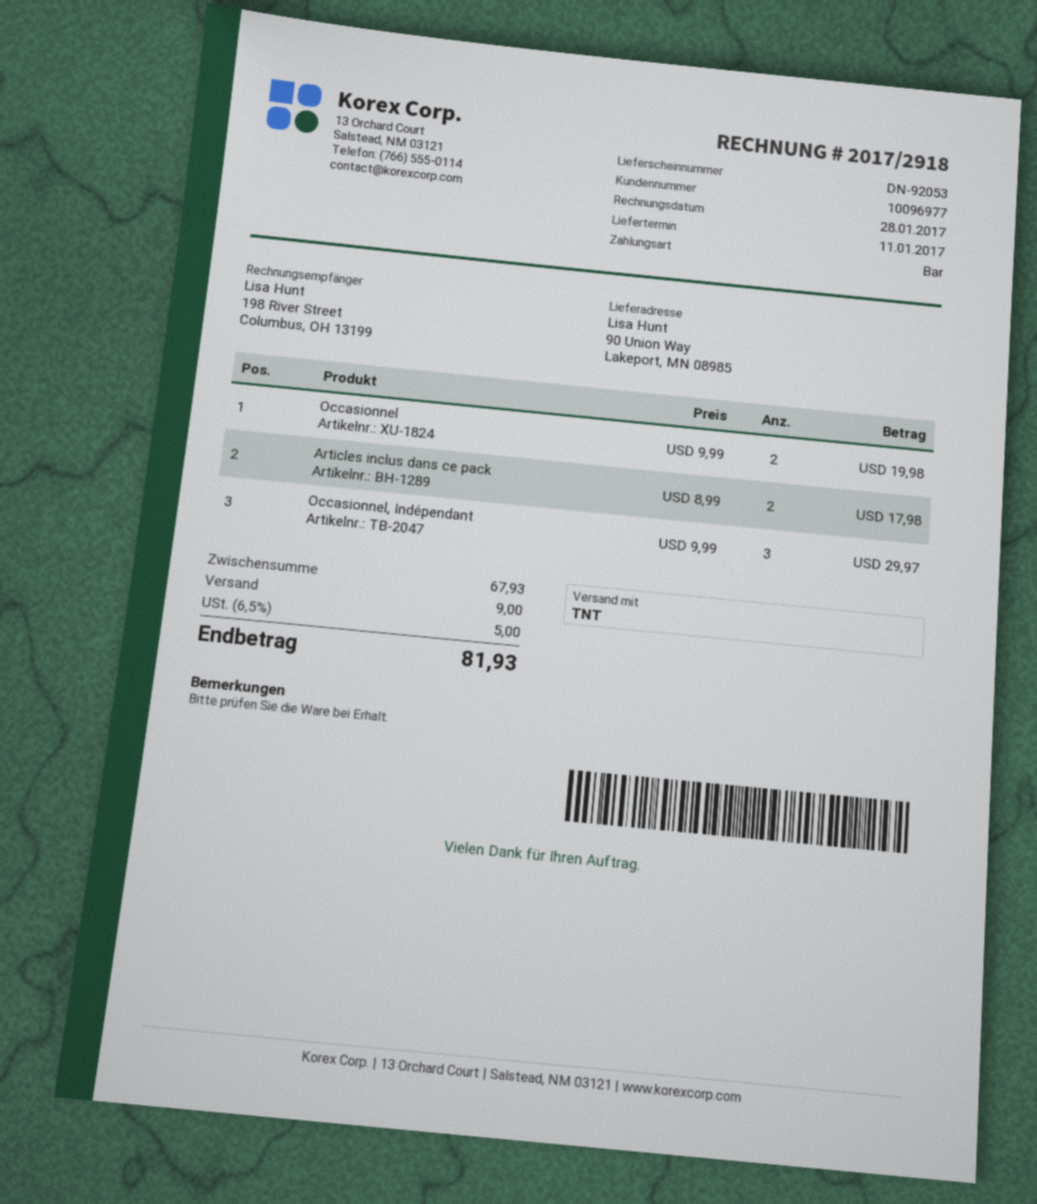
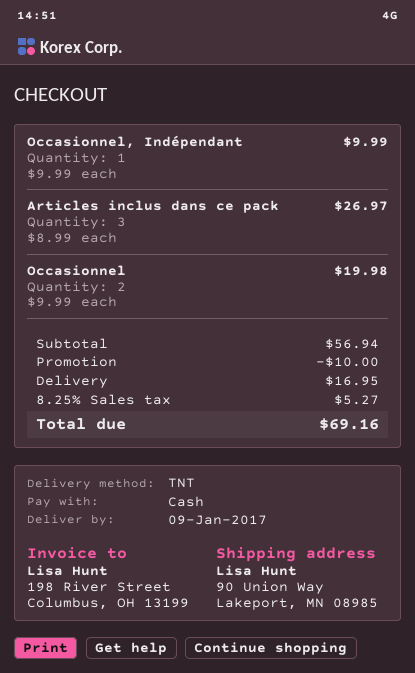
delivery date: 2017-01-11 -> 2017-01-09
Articles inclus dans ce pack: 2 x 8.99 = 17.98 -> 3 x 8.99 = 26.97
Occasionnel, Indépendant: 3 x 9.99 = 29.97 -> 1 x 9.99 = 9.99
subtotal: 67.93 -> 56.94
discount: none -> 10.00
shipping: 9.00 -> 16.95
tax: 6.5% = 5.00 -> 8.25% = 5.27
total: 81.93 -> 69.16

